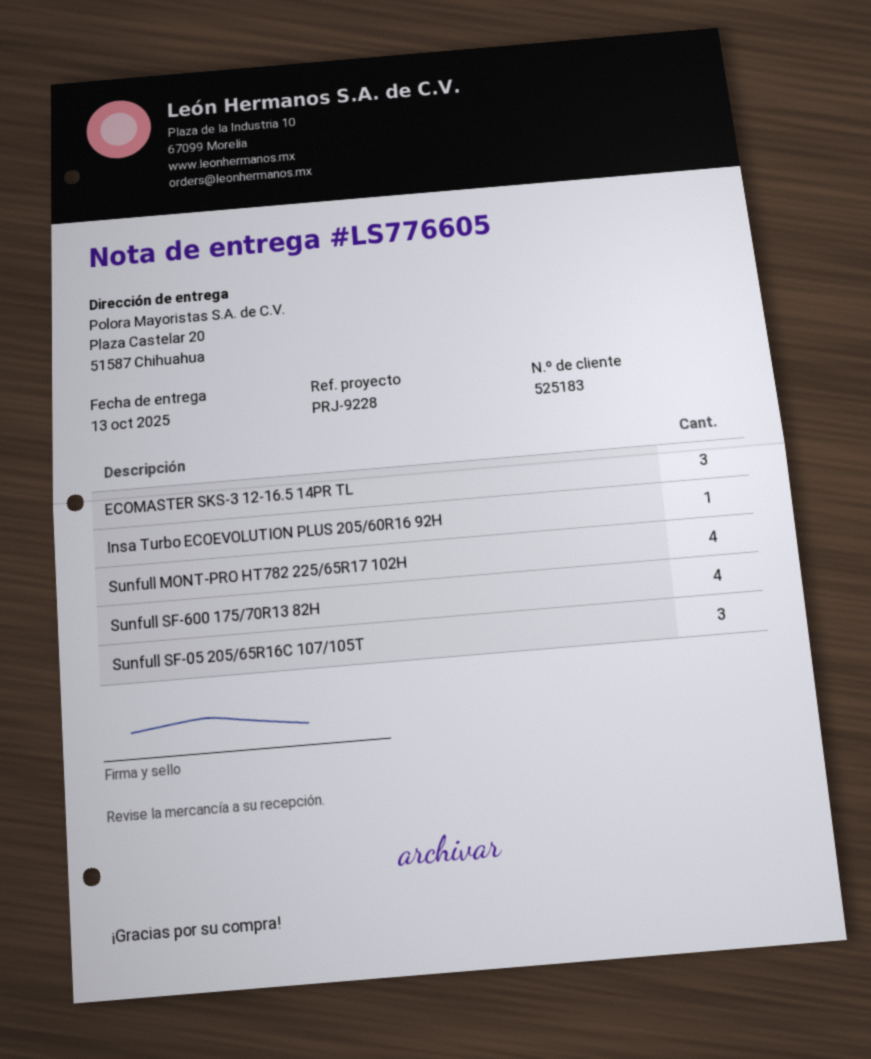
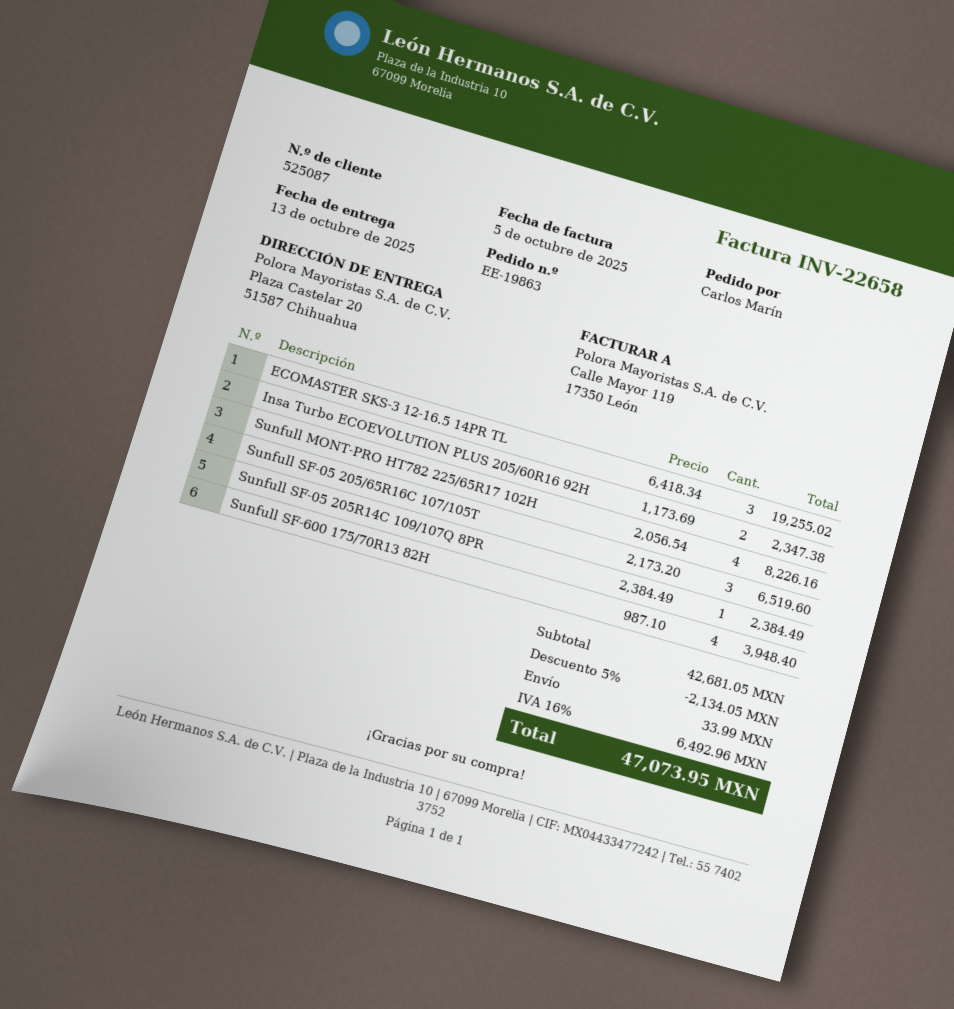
customer number: 525183 -> 525087
Insa Turbo ECOEVOLUTION PLUS 205/60R16 92H: 1 -> 2
Sunfull SF-05 205R14C 109/107Q 8PR: none -> 1

